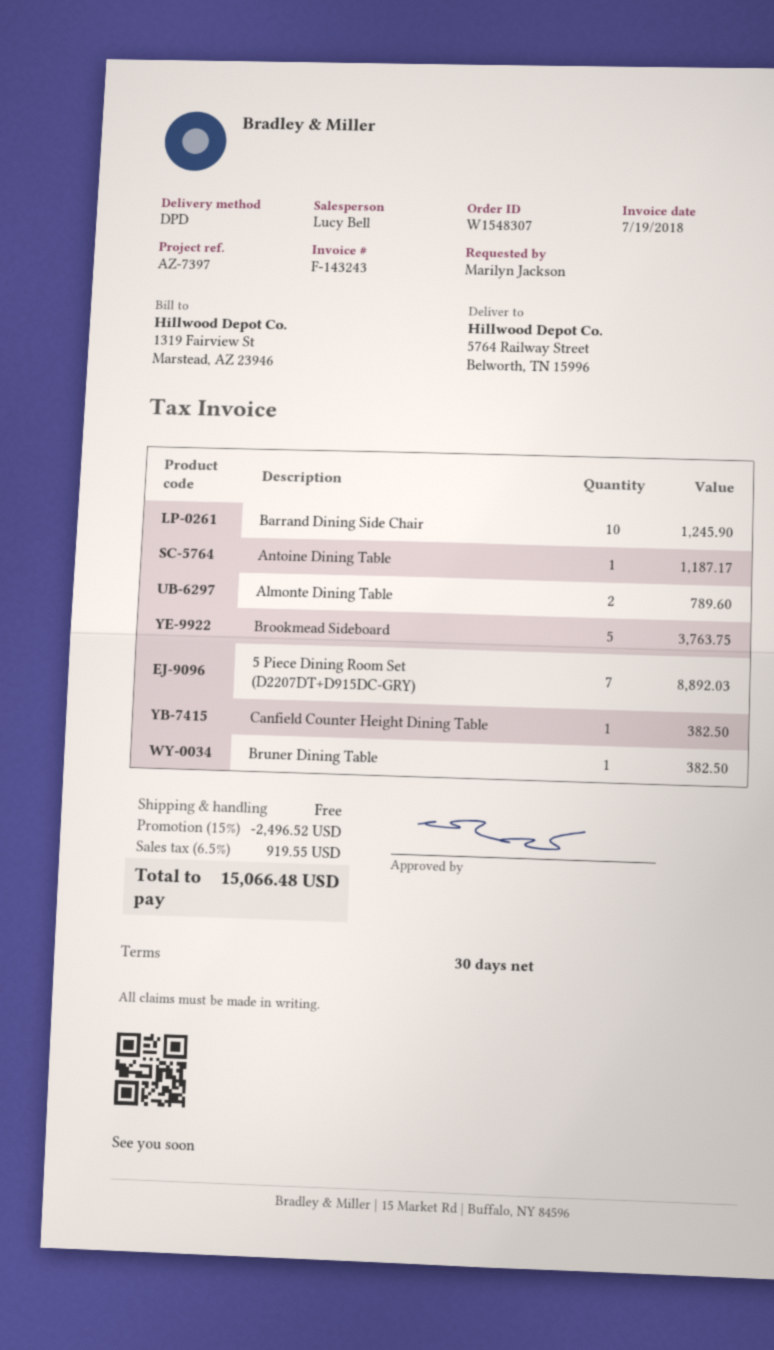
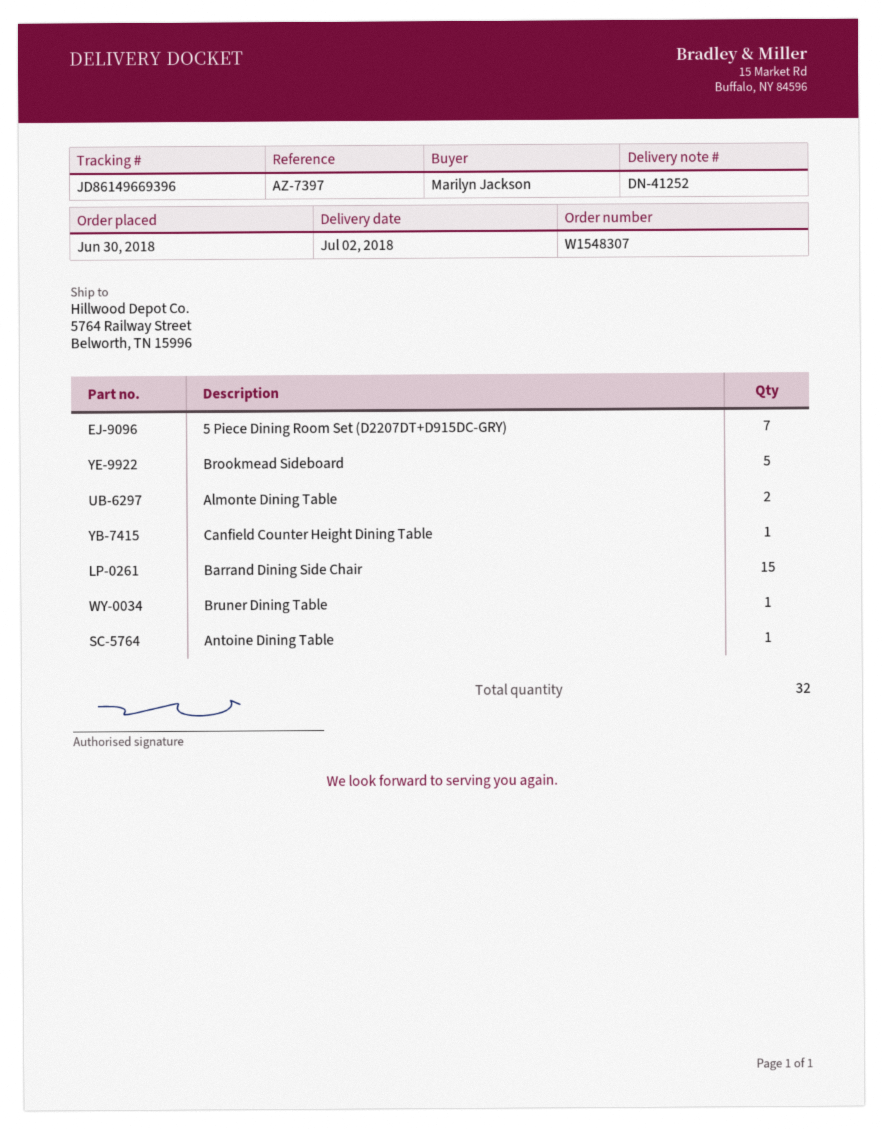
Barrand Dining Side Chair: 10 -> 15

